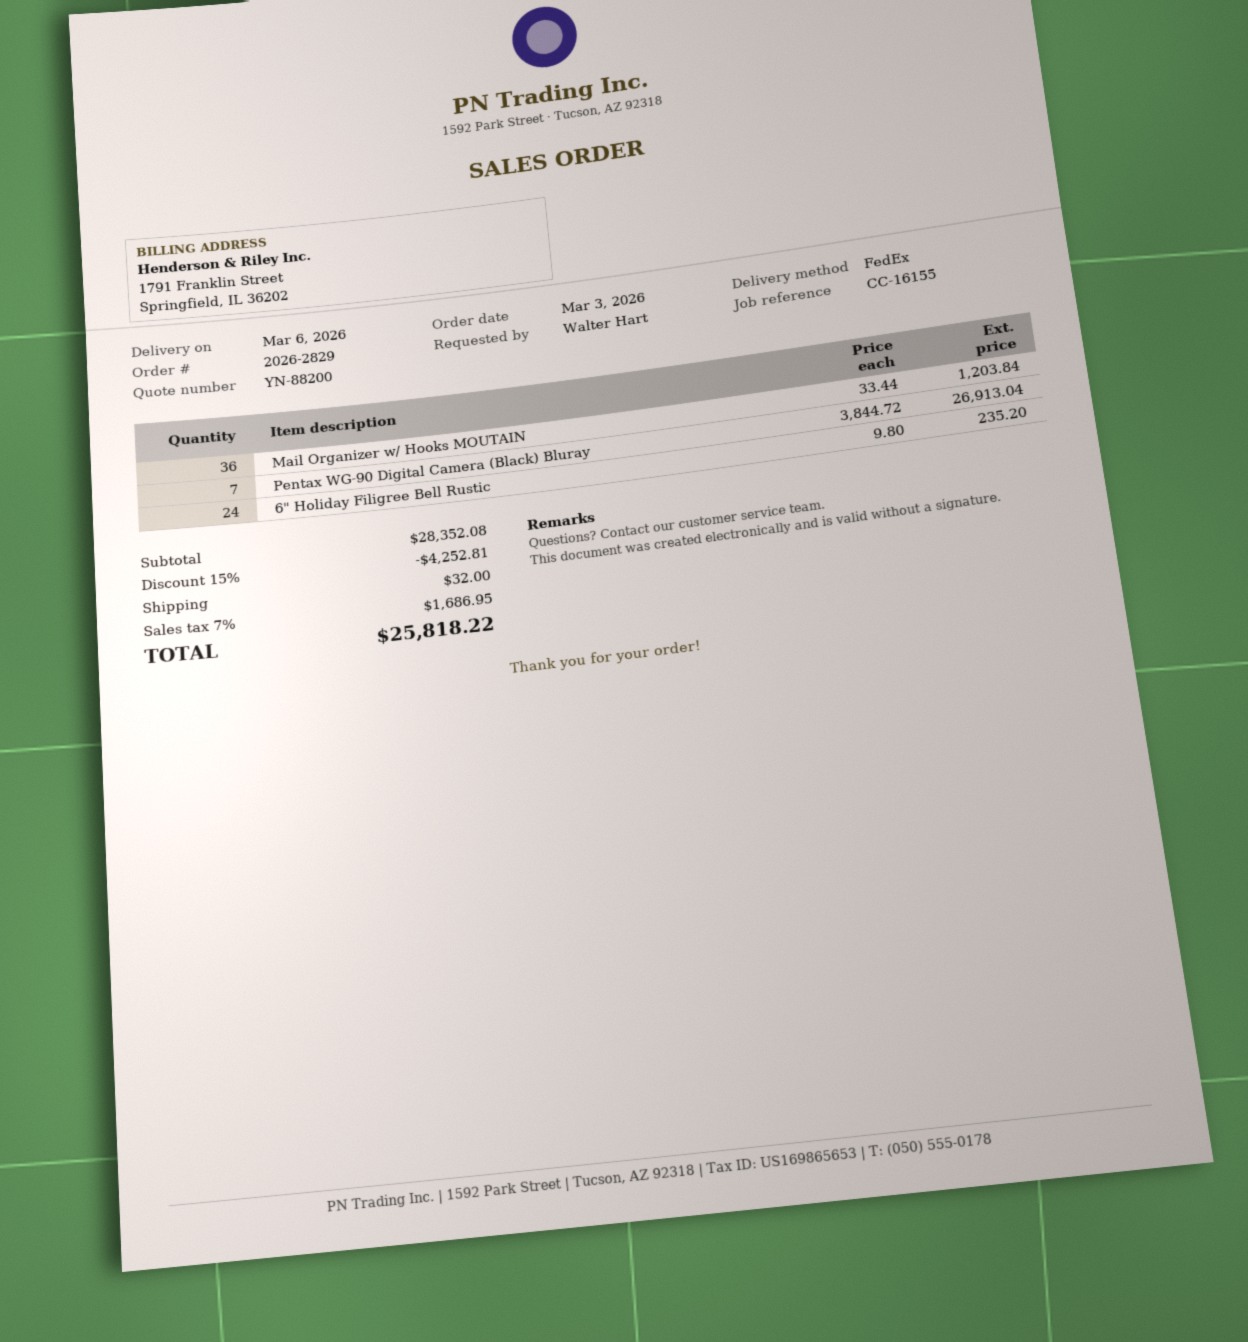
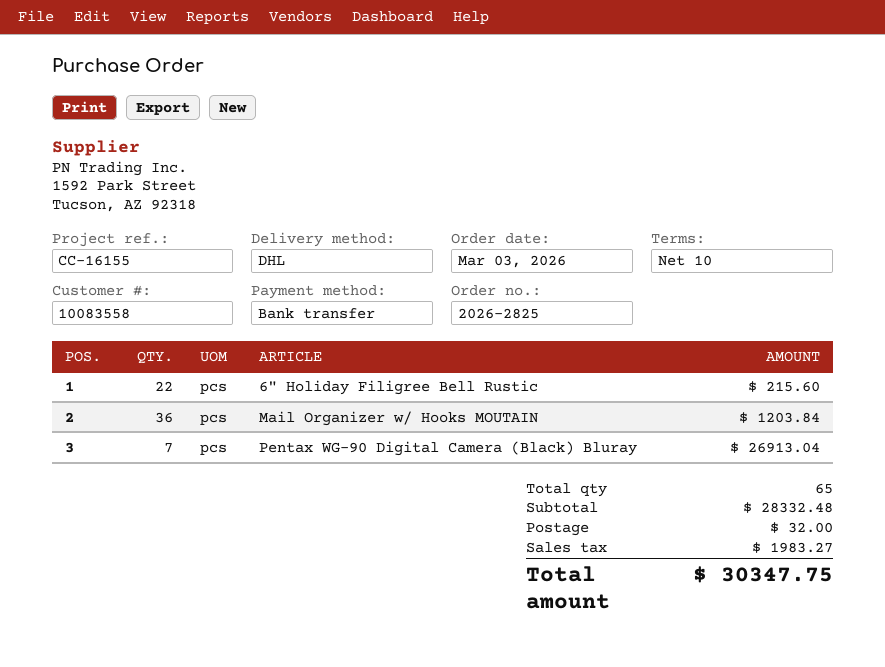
order number: 2026-2829 -> 2026-2825
shipping method: FedEx -> DHL
6" Holiday Filigree Bell Rustic: 24 for 235.20 -> 22 for 215.60
subtotal: 28352.08 -> 28332.48
discount: 15% = 4252.81 -> none
tax: 1686.95 -> 1983.27
total: 25818.22 -> 30347.75

